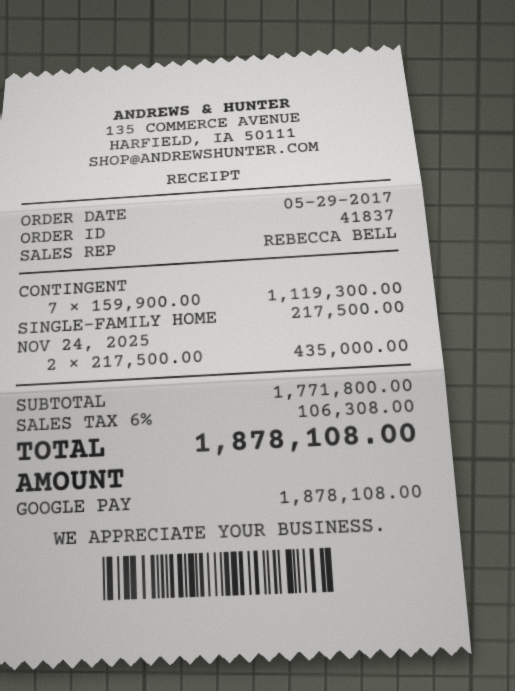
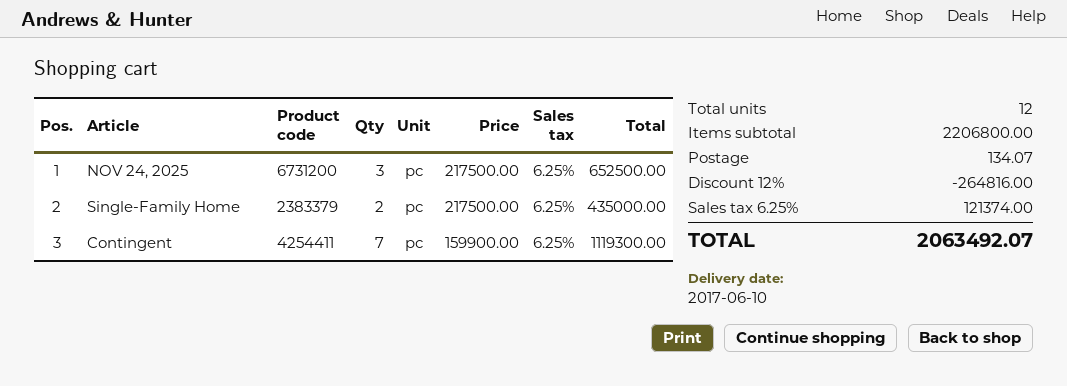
SINGLE-FAMILY HOME: 1 x 217500.00 = 217500.00 -> 2 x 217500.00 = 435000.00
NOV 24, 2025: 2 x 217500.00 = 435000.00 -> 3 x 217500.00 = 652500.00
subtotal: 1771800.00 -> 2206800.00
discount: none -> 12% = 264816.00
shipping: none -> 134.07
tax: 6% = 106308.00 -> 6.25% = 121374.00
total: 1878108.00 -> 2063492.07

